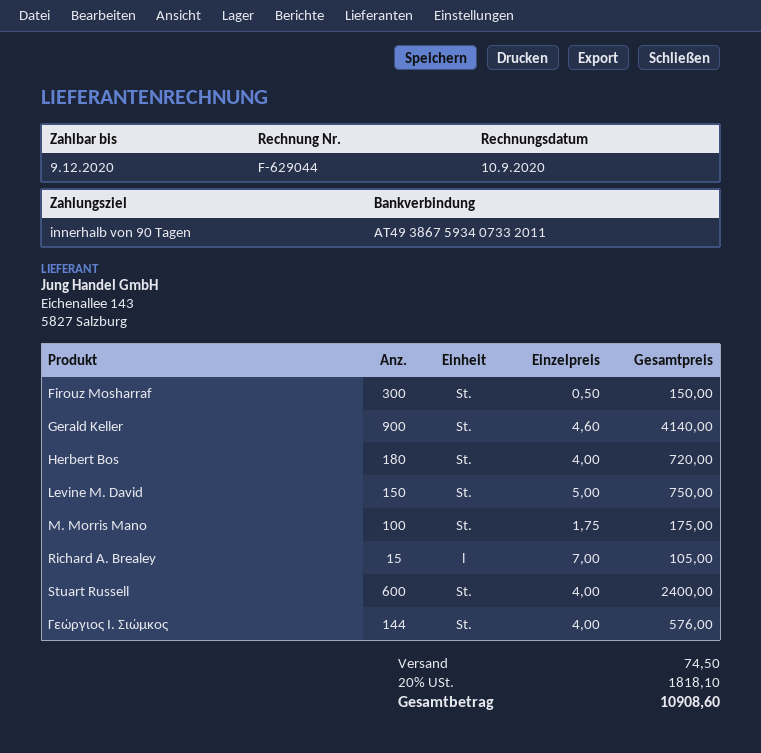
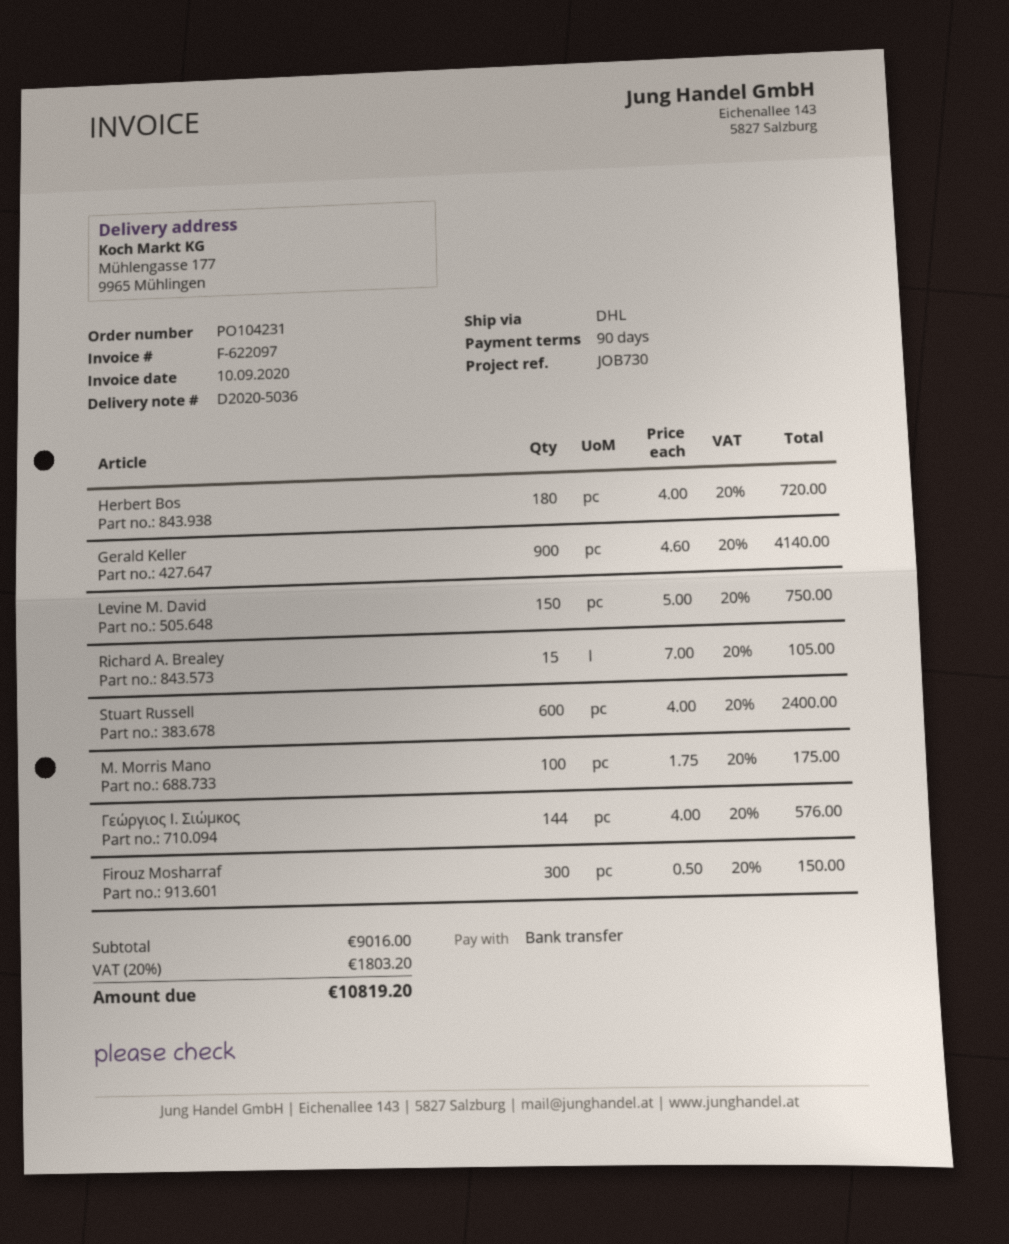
invoice number: F-629044 -> F-622097
shipping: 74.50 -> none
tax: 20% = 1818.10 -> 20% = 1803.20
total: 10908.60 -> 10819.20

